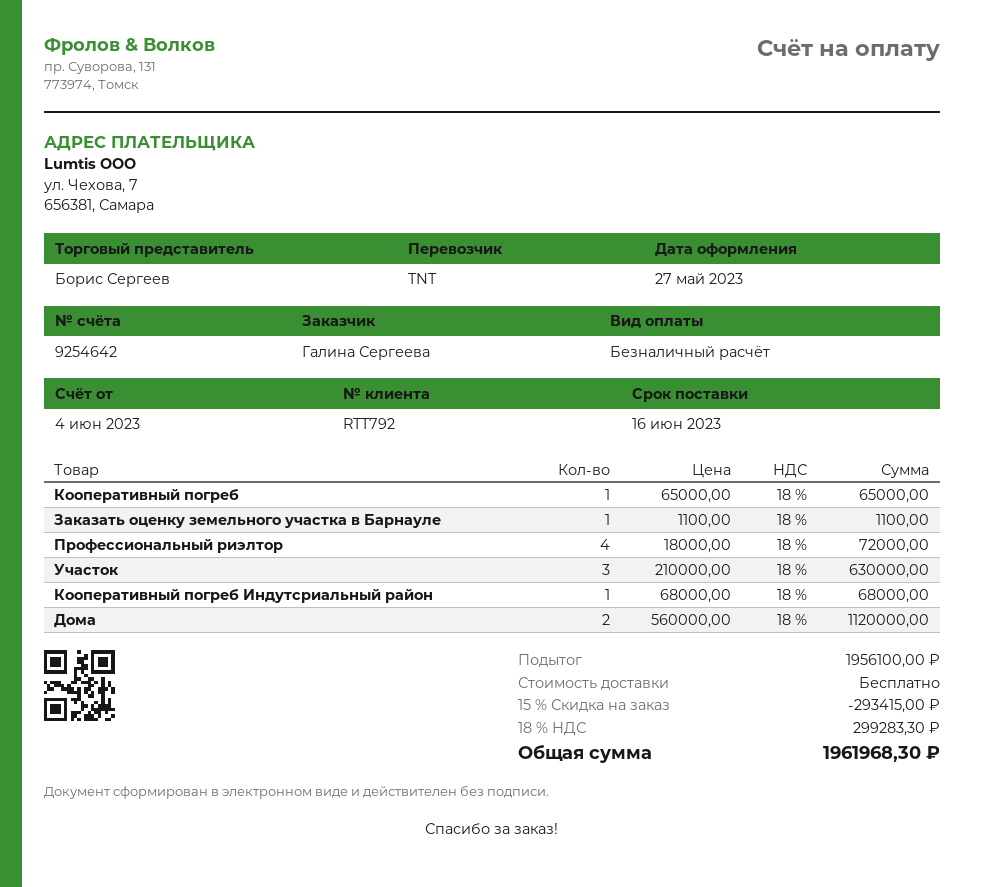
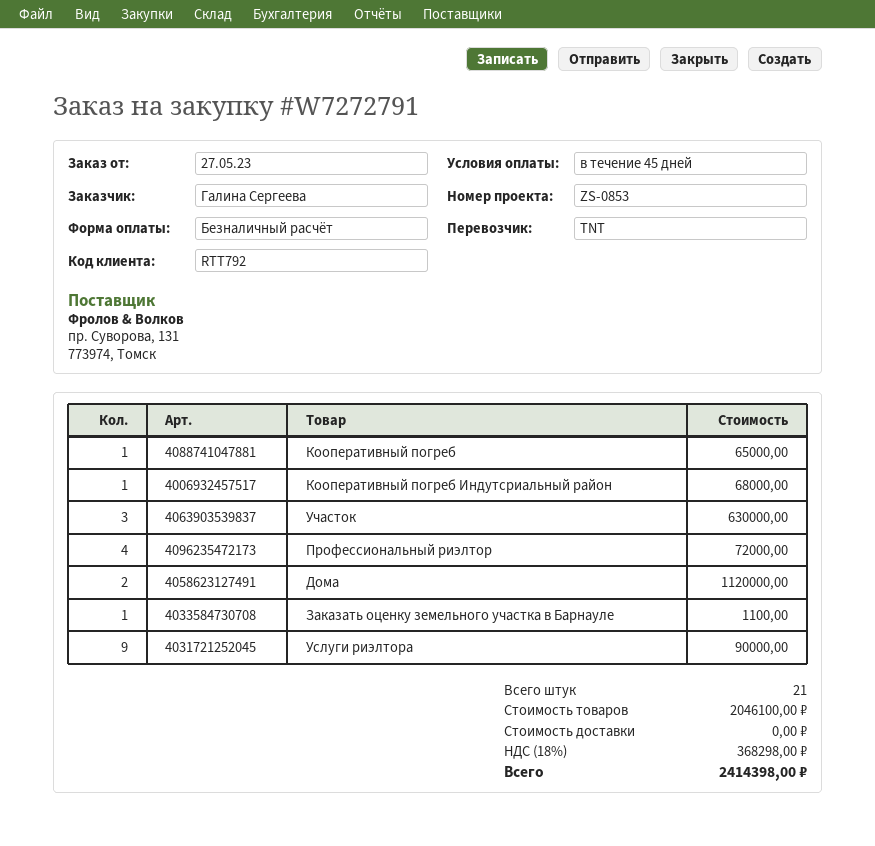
Услуги риэлтора: none -> 9 for 90000.00
subtotal: 1956100.00 -> 2046100.00
discount: 15% = 293415.00 -> none
tax: 18% = 299283.30 -> 18% = 368298.00
total: 1961968.30 -> 2414398.00

